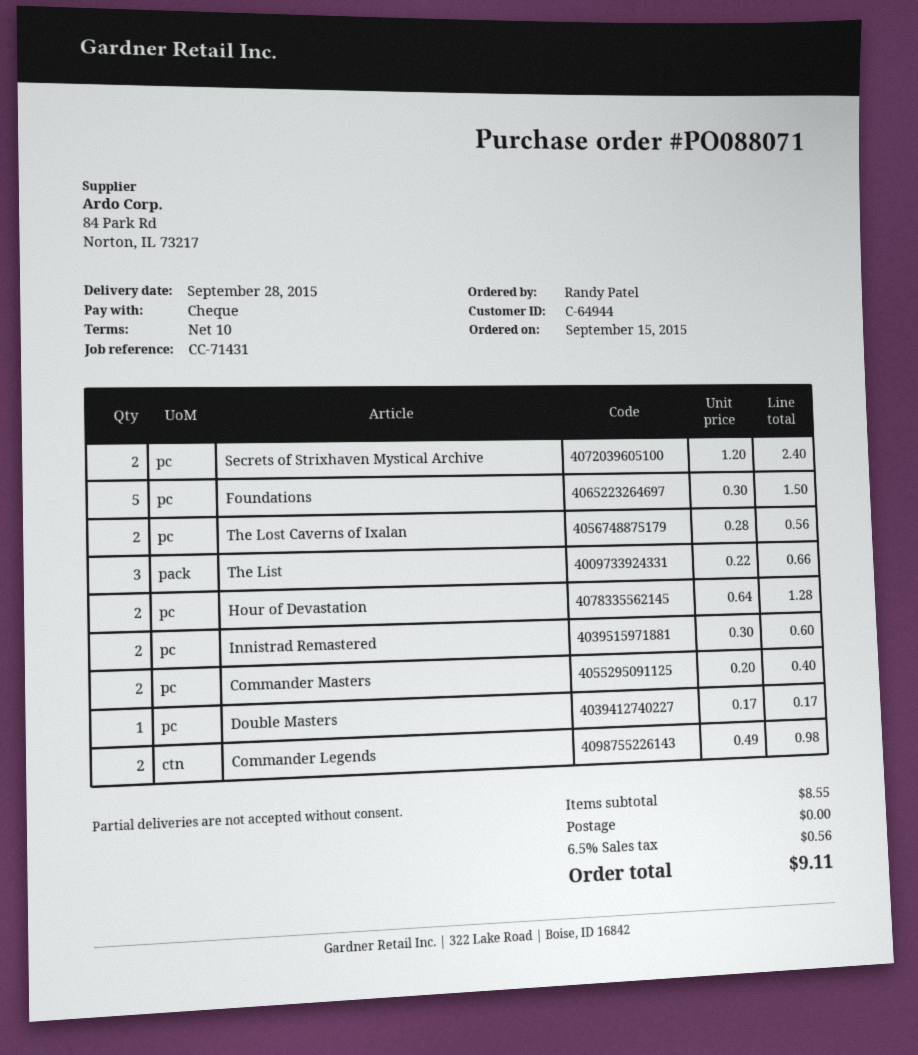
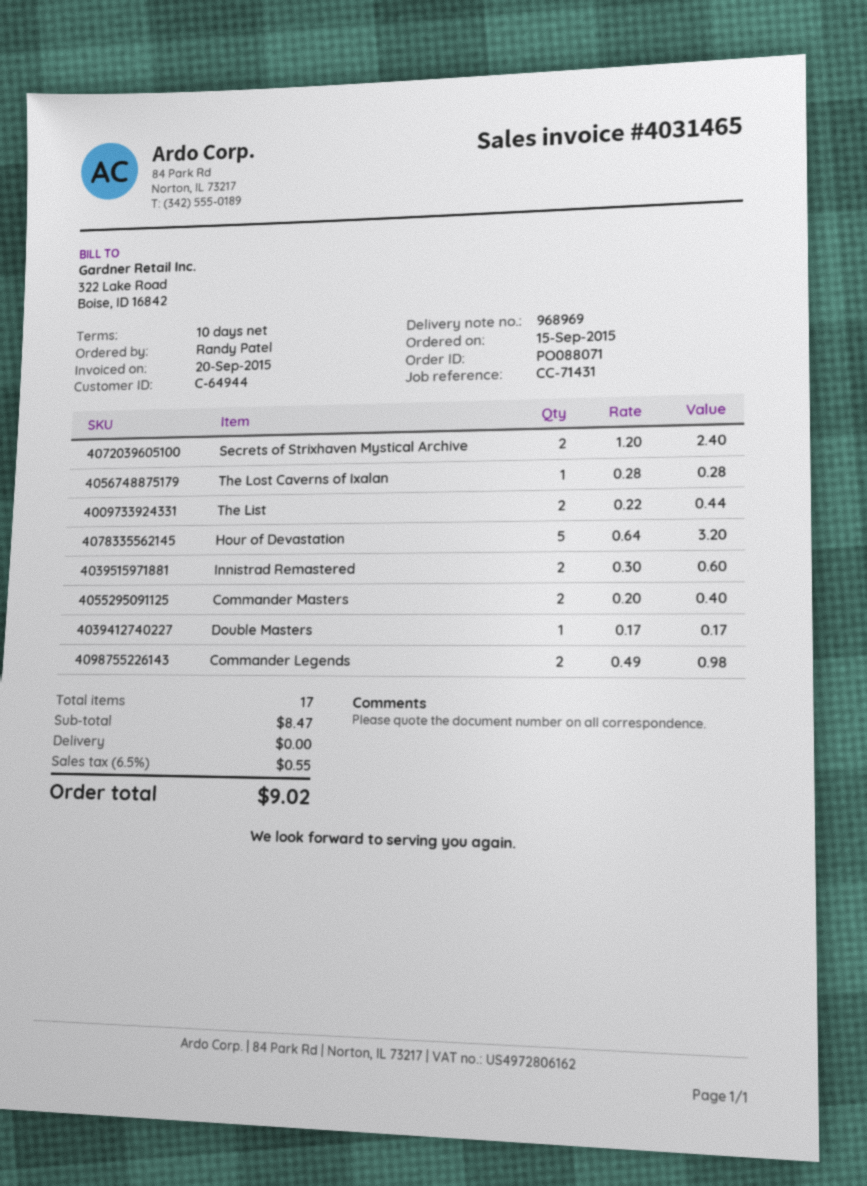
Foundations: 5 x 0.30 = 1.50 -> none
The Lost Caverns of Ixalan: 2 x 0.28 = 0.56 -> 1 x 0.28 = 0.28
The List: 3 x 0.22 = 0.66 -> 2 x 0.22 = 0.44
Hour of Devastation: 2 x 0.64 = 1.28 -> 5 x 0.64 = 3.20
subtotal: 8.55 -> 8.47
tax: 6.5% = 0.56 -> 6.5% = 0.55
total: 9.11 -> 9.02

